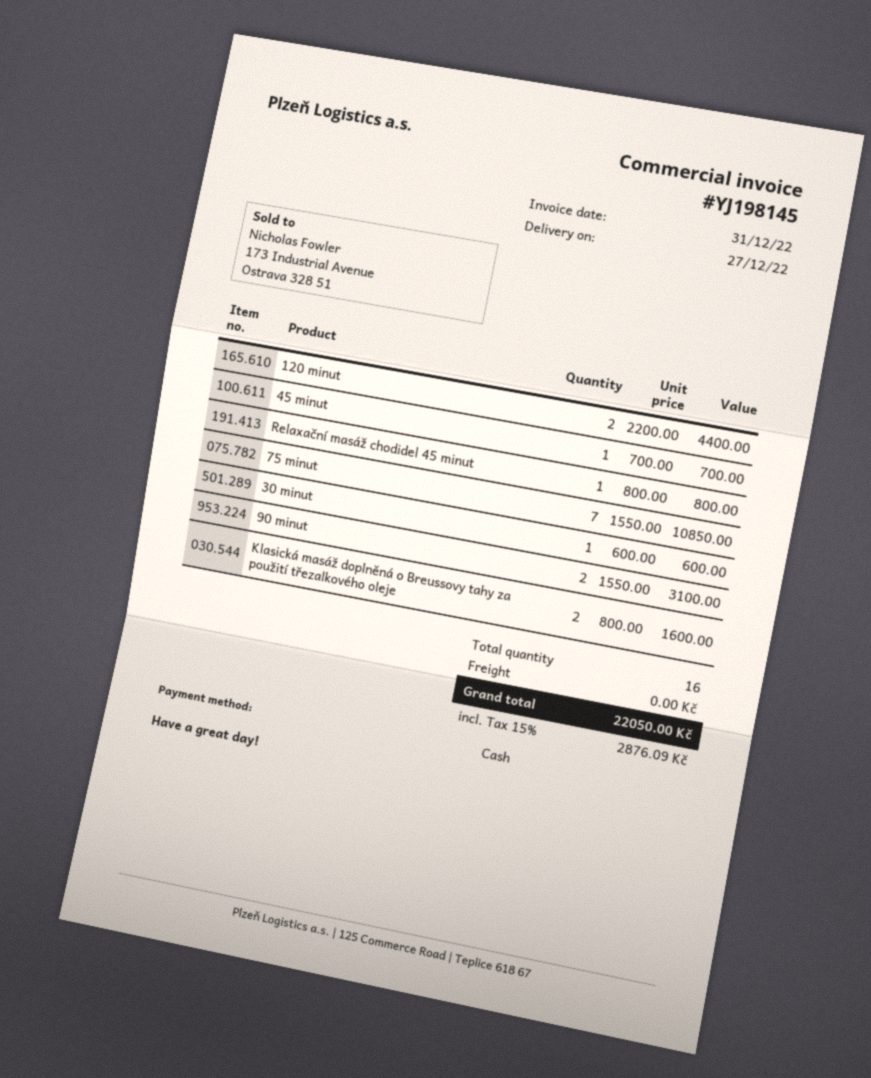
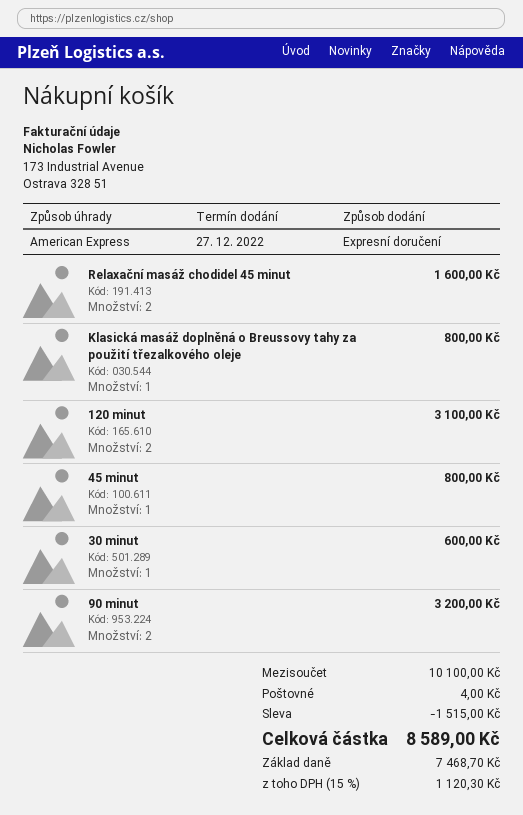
payment method: cash -> American Express
120 minut: 2 for 4400.00 -> 2 for 3100.00
45 minut: 1 for 700.00 -> 1 for 800.00
Relaxační masáž chodidel 45 minut: 1 for 800.00 -> 2 for 1600.00
75 minut: 7 for 10850.00 -> none
90 minut: 2 for 3100.00 -> 2 for 3200.00
Klasická masáž doplněná o Breussovy tahy za použití třezalkového oleje: 2 for 1600.00 -> 1 for 800.00
discount: none -> 1515.00
shipping: 0.00 -> 4.00
tax: 15% = 2876.09 -> 15% = 1120.30
total: 22050.00 -> 8589.00

